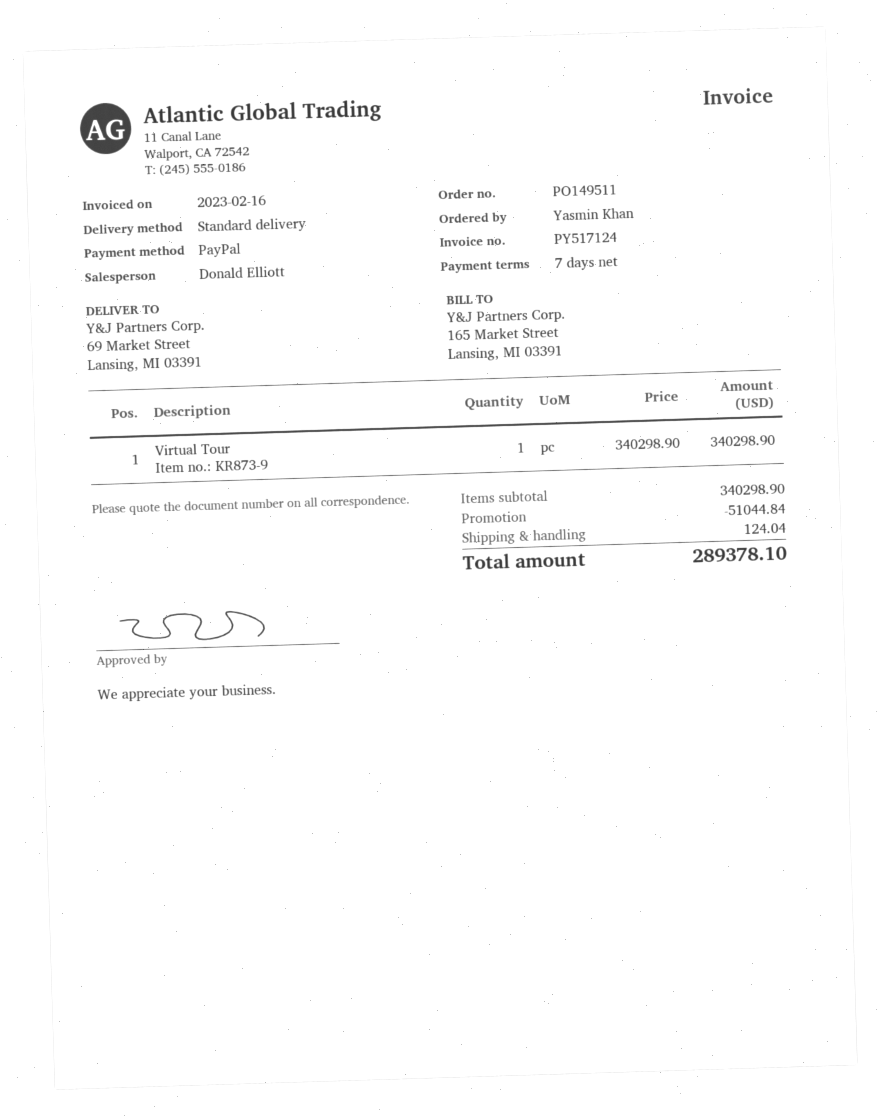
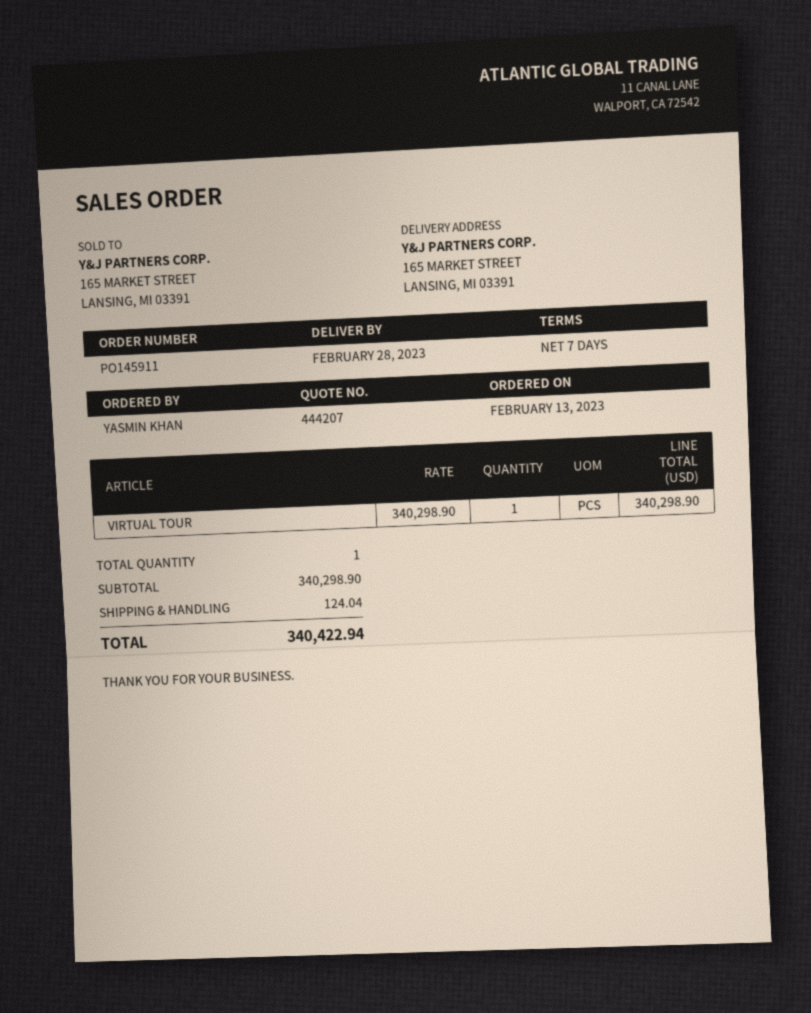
order number: PO149511 -> PO145911
ship to: 69 Market Street, Lansing, MI 03391 -> 165 MARKET STREET, LANSING, MI 03391
discount: 51044.84 -> none
total: 289378.10 -> 340422.94

